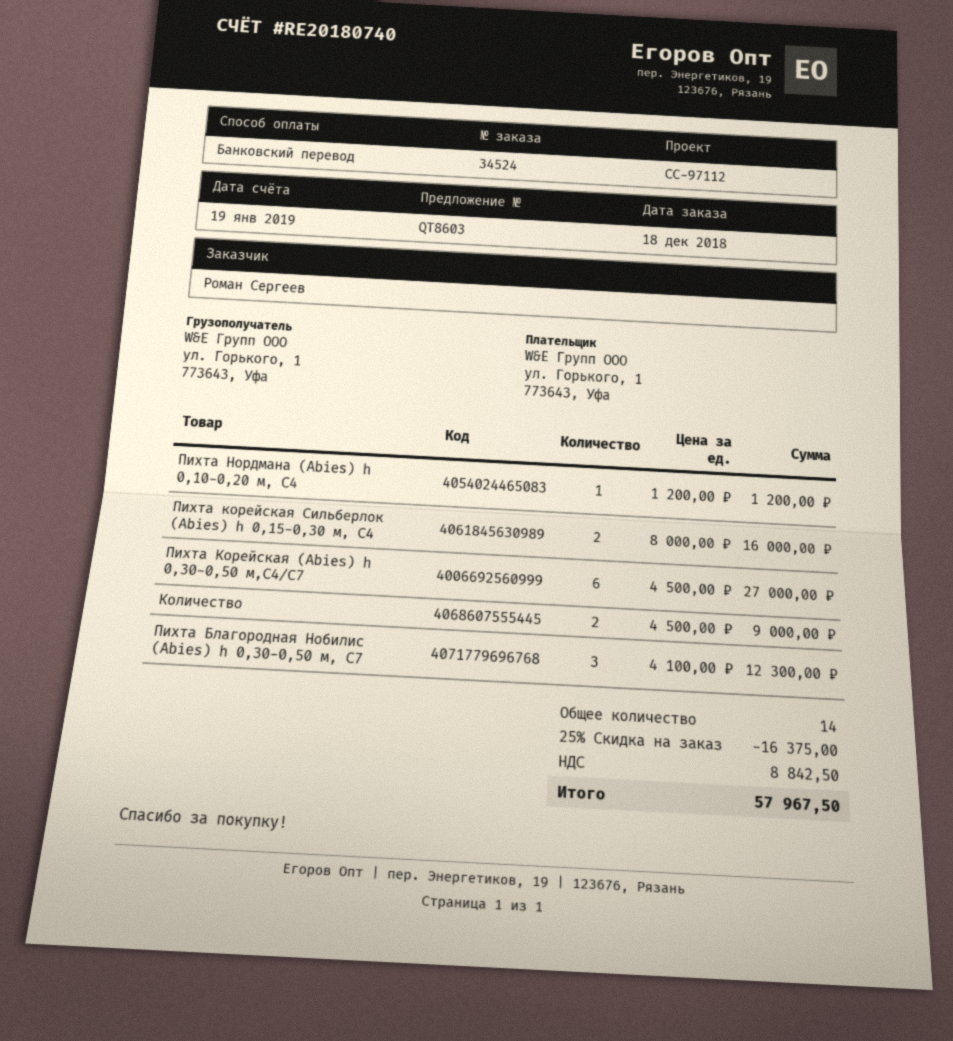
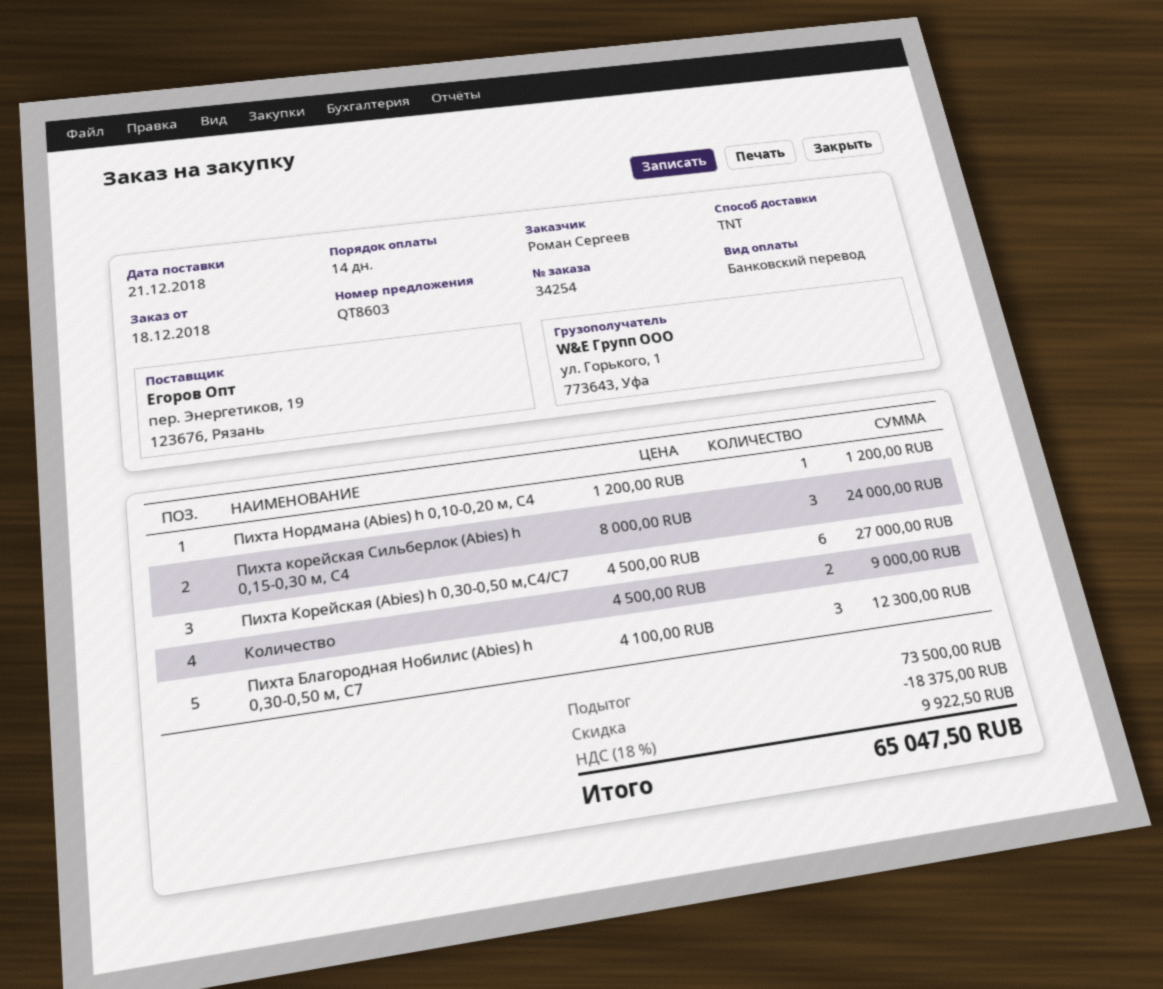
order number: 34524 -> 34254
Пихта корейская Сильберлок (Abies) h 0,15-0,30 м, С4: 2 x 8000.00 = 16000.00 -> 3 x 8000.00 = 24000.00
discount: 16375.00 -> 18375.00
tax: 8842.50 -> 9922.50
total: 57967.50 -> 65047.50

